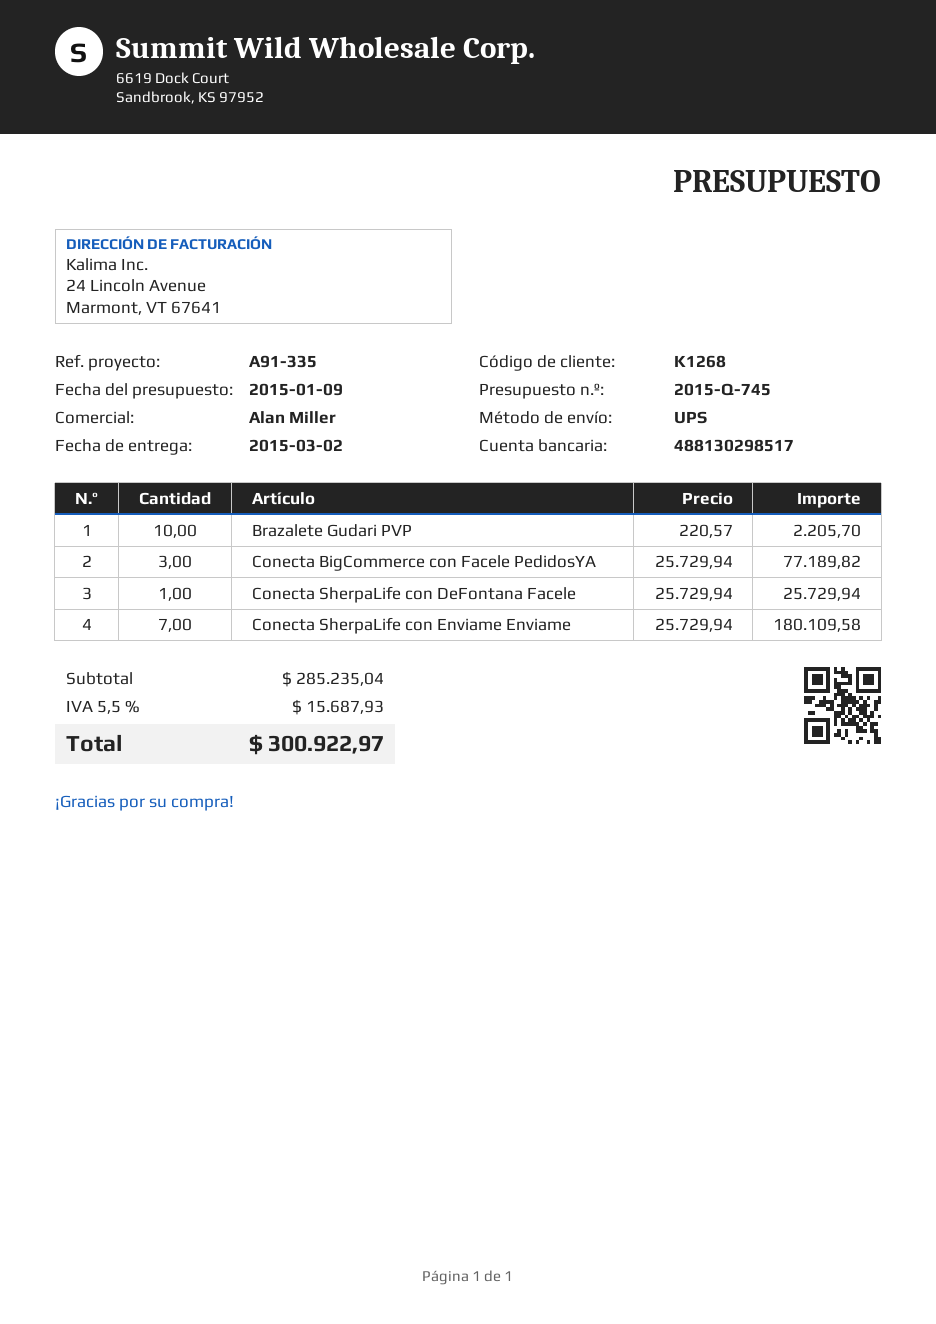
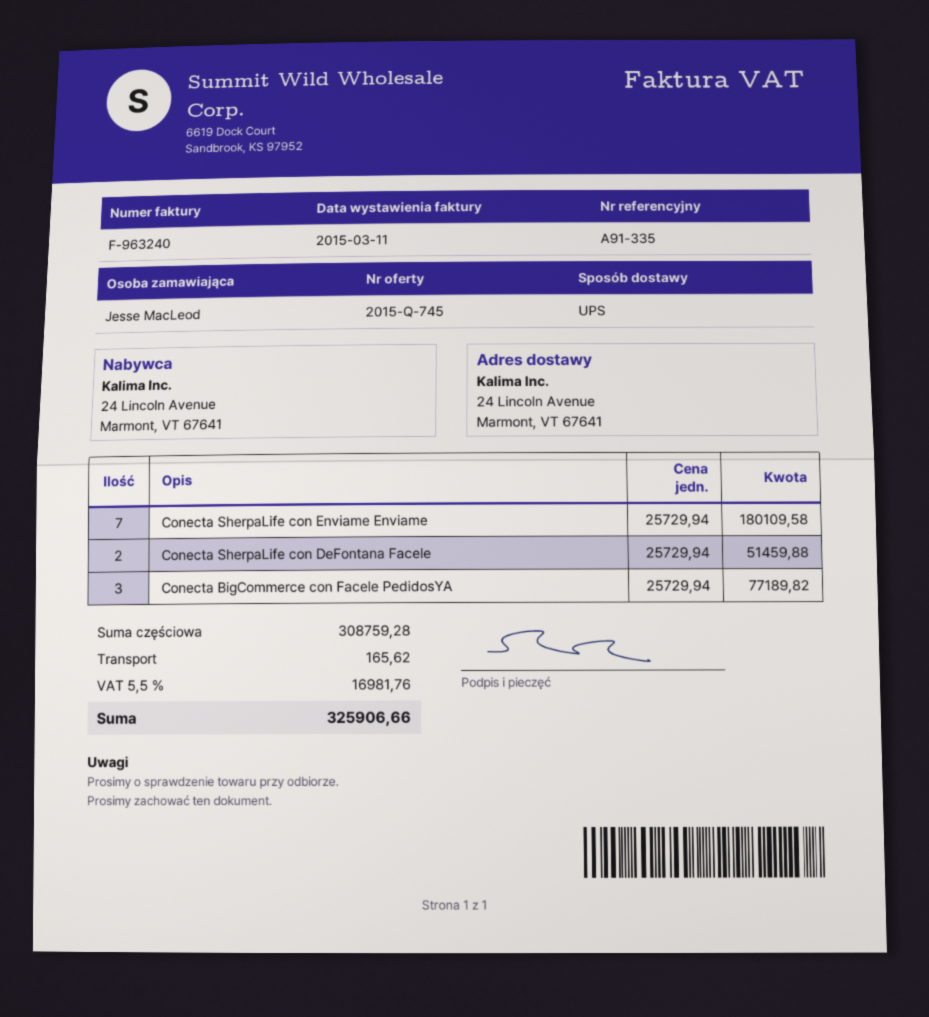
Brazalete Gudari PVP: 10 x 220.57 = 2205.70 -> none
Conecta SherpaLife con DeFontana Facele: 1 x 25729.94 = 25729.94 -> 2 x 25729.94 = 51459.88
subtotal: 285235.04 -> 308759.28
shipping: none -> 165.62
tax: 5.5% = 15687.93 -> 5.5% = 16981.76
total: 300922.97 -> 325906.66

